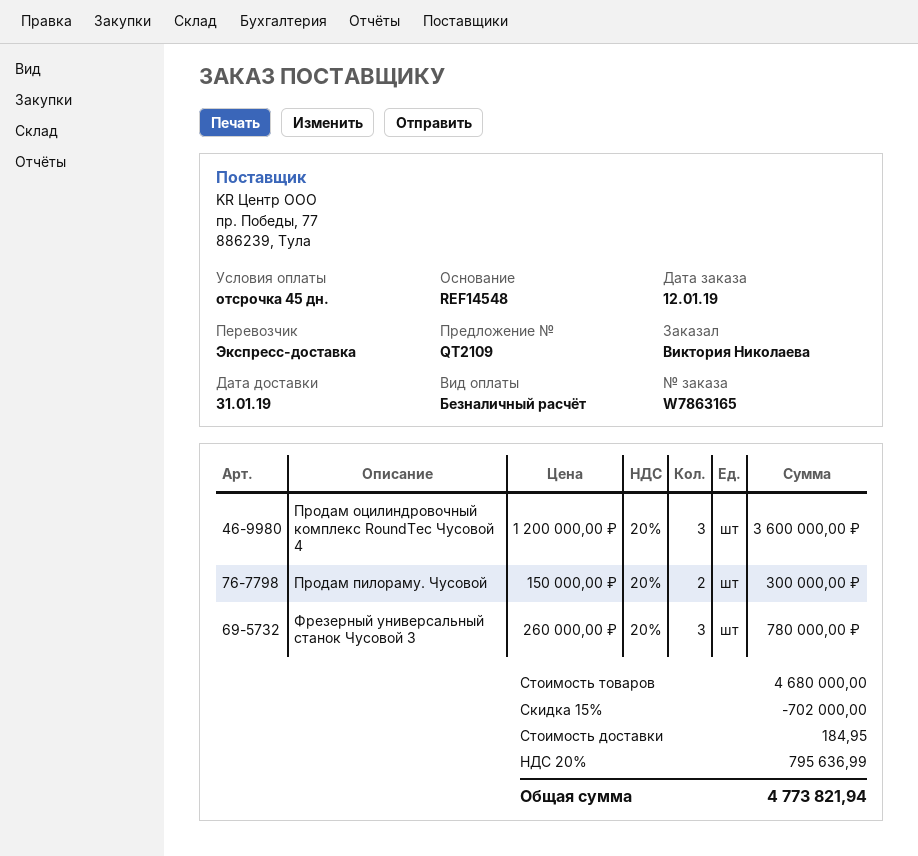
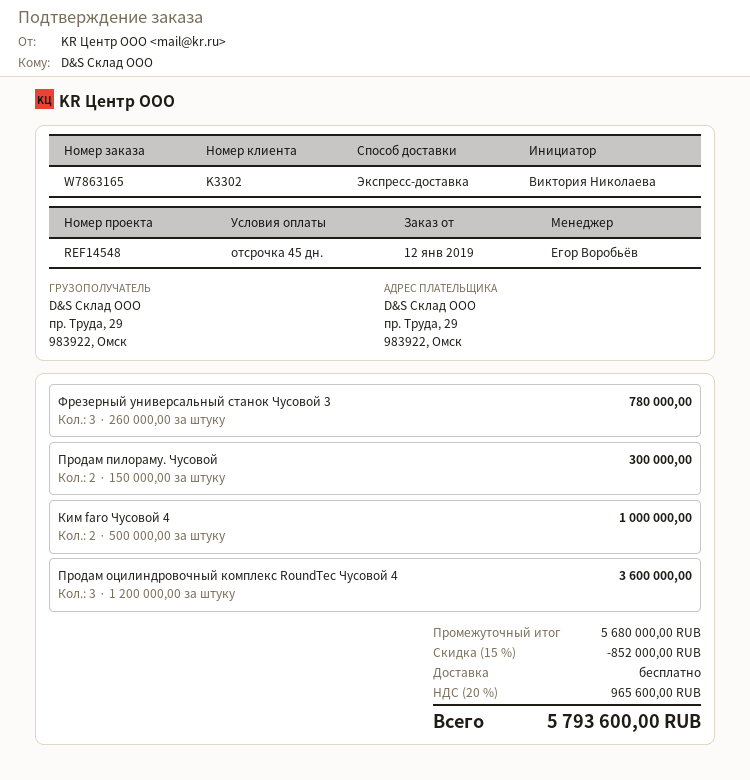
Ким faro Чусовой 4: none -> 2 x 500000.00 = 1000000.00
subtotal: 4680000.00 -> 5680000.00
discount: 15% = 702000.00 -> 15% = 852000.00
shipping: 184.95 -> 0.00
tax: 20% = 795636.99 -> 20% = 965600.00
total: 4773821.94 -> 5793600.00

